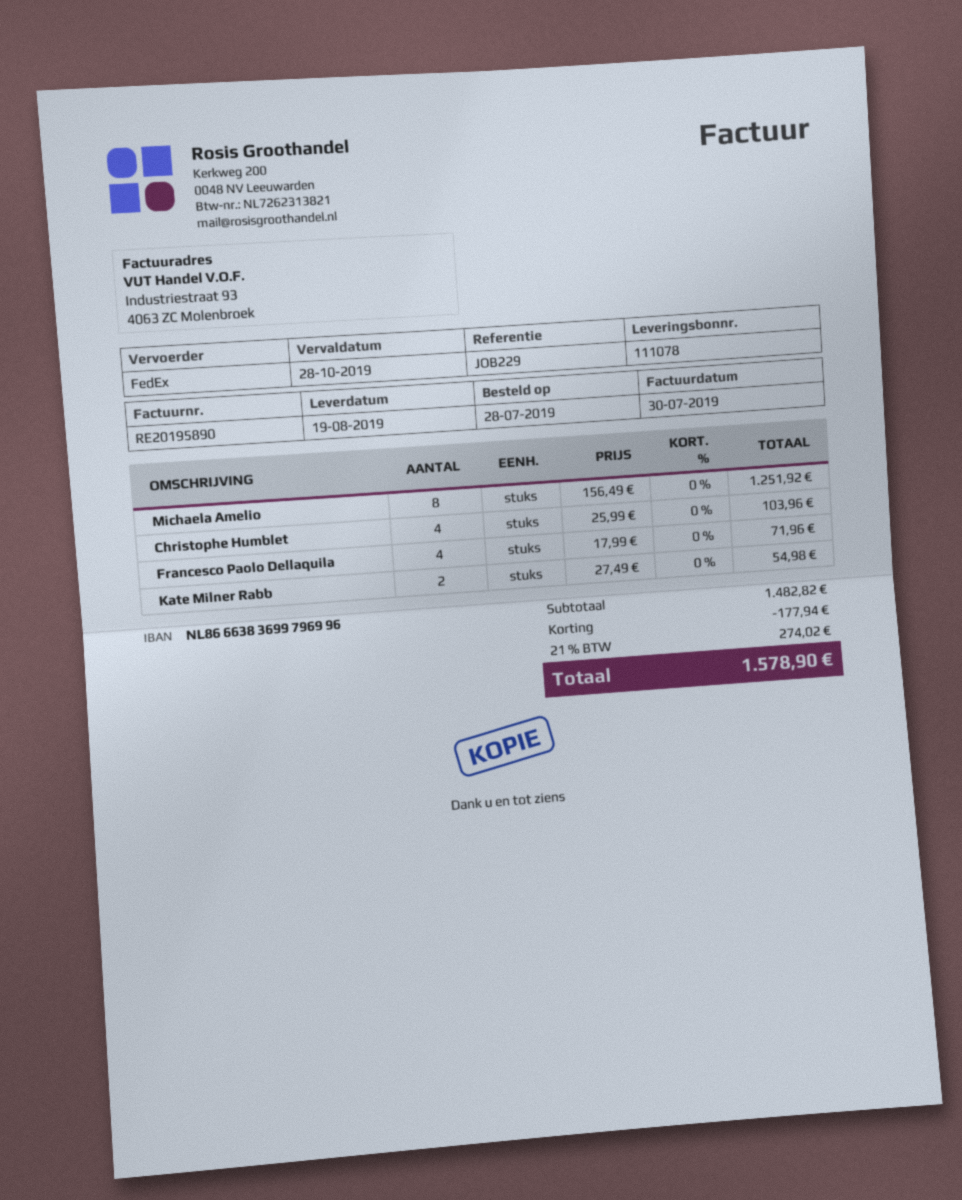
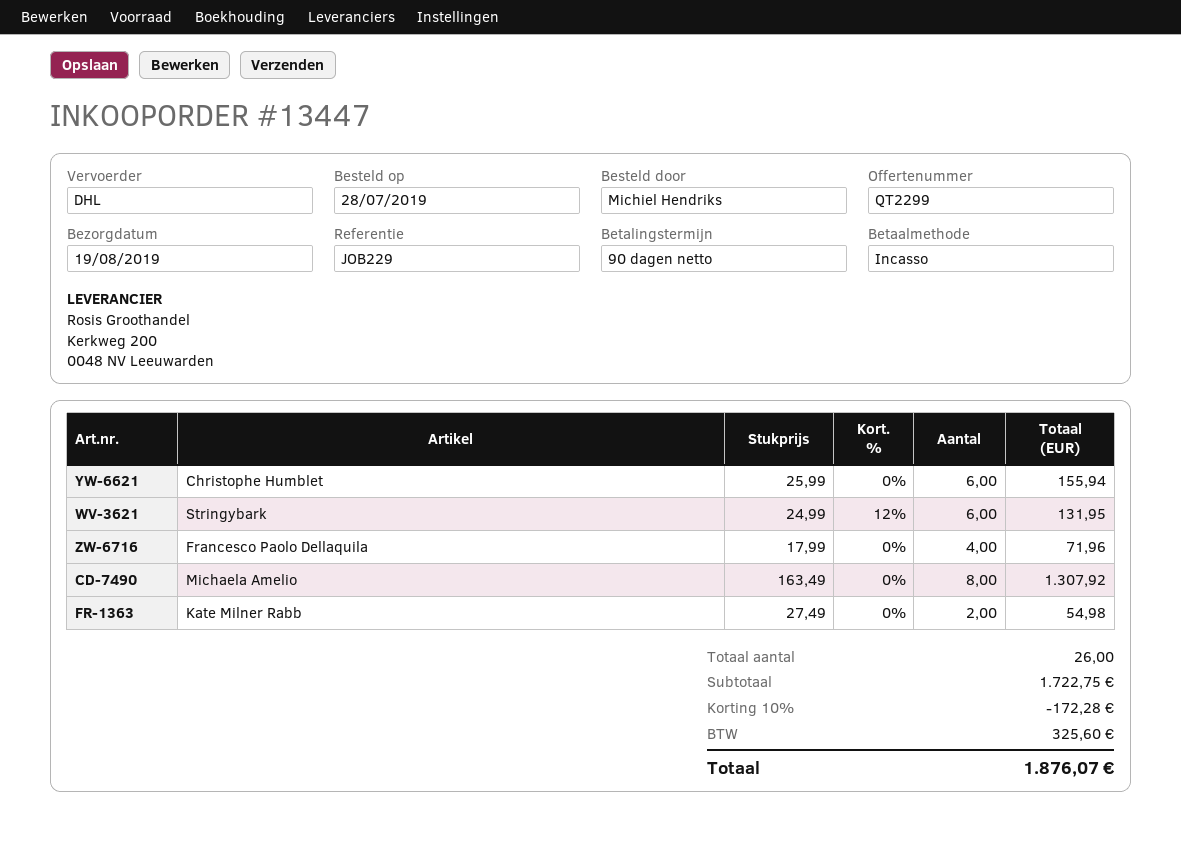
shipping method: FedEx -> DHL
Michaela Amelio: 8 x 156.49 = 1251.92 -> 8 x 163.49 = 1307.92
Christophe Humblet: 4 x 25.99 = 103.96 -> 6 x 25.99 = 155.94
Stringybark: none -> 6 x 24.99 - 12% = 131.95
subtotal: 1482.82 -> 1722.75
discount: 177.94 -> 172.28
tax: 274.02 -> 325.60
total: 1578.90 -> 1876.07

